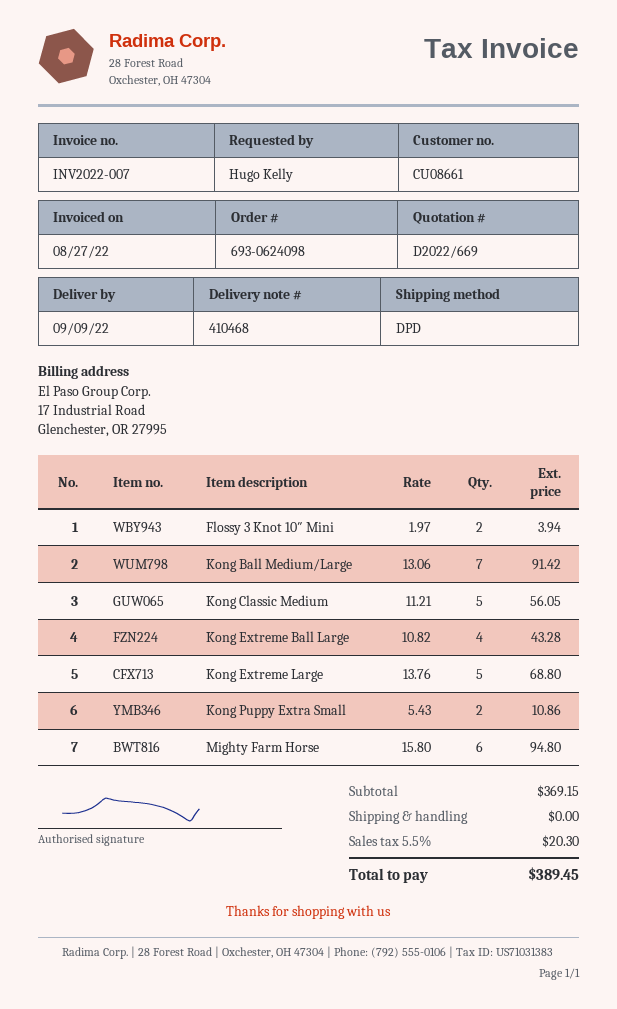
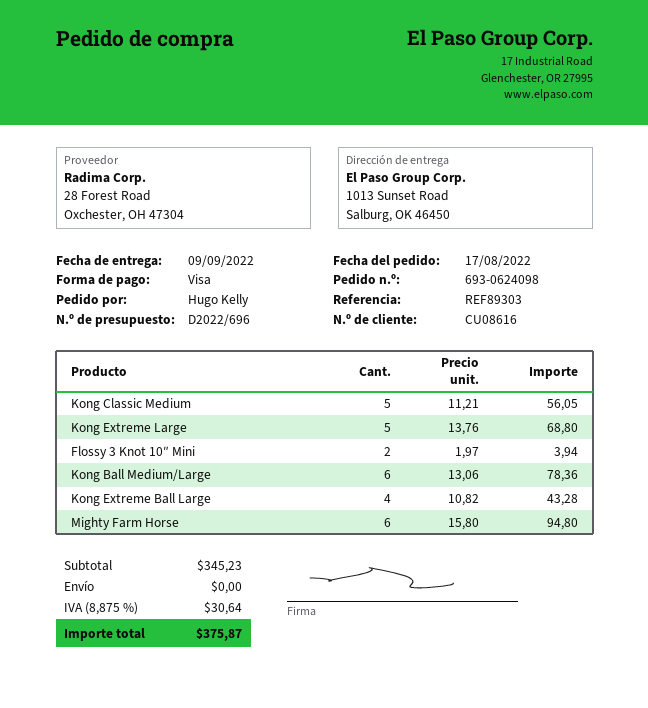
quote number: D2022/669 -> D2022/696
customer number: CU08661 -> CU08616
Kong Ball Medium/Large: 7 x 13.06 = 91.42 -> 6 x 13.06 = 78.36
Kong Puppy Extra Small: 2 x 5.43 = 10.86 -> none
subtotal: 369.15 -> 345.23
tax: 5.5% = 20.30 -> 8.875% = 30.64
total: 389.45 -> 375.87

